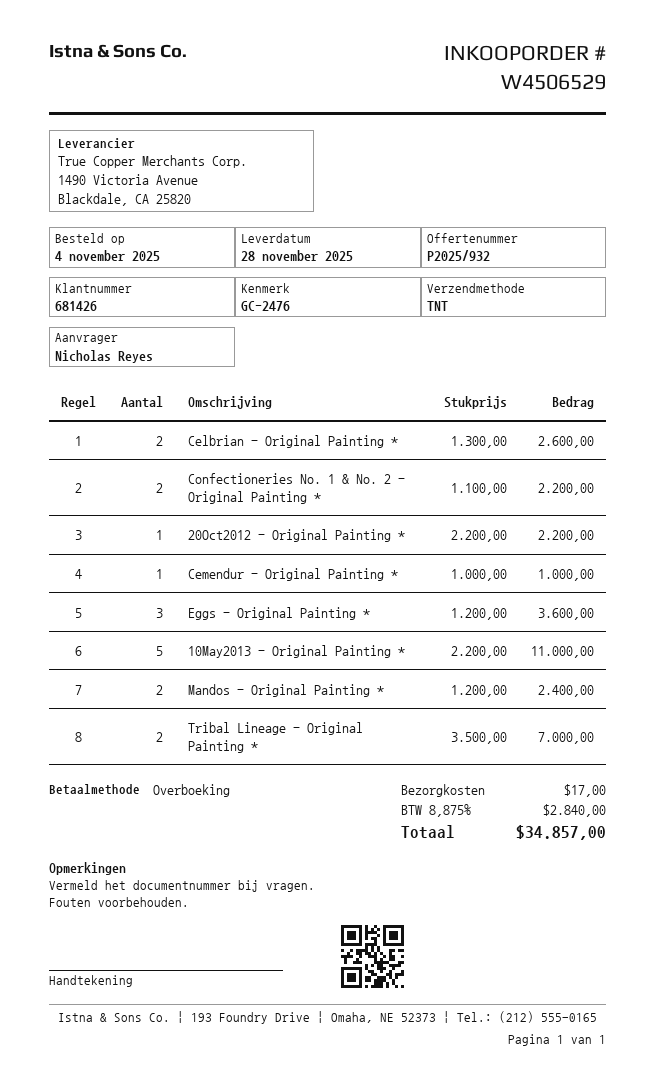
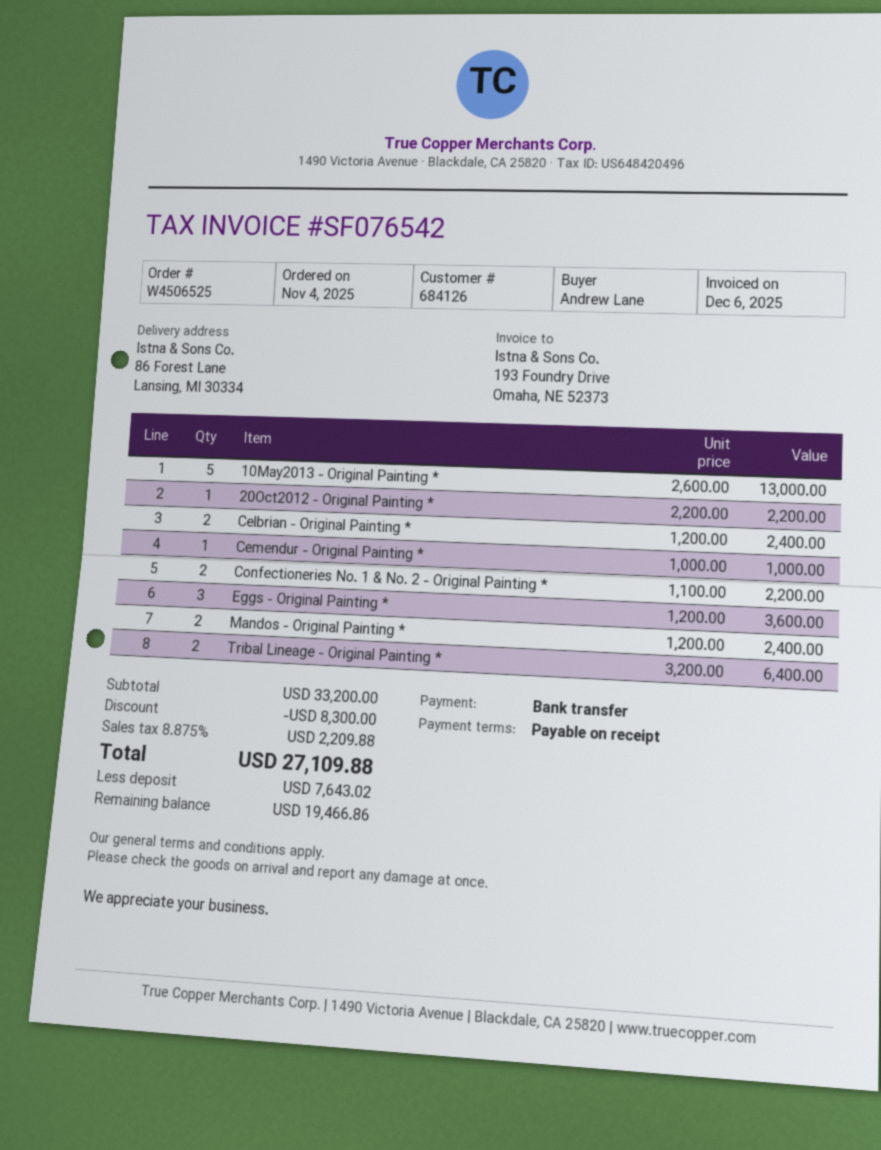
order number: W4506529 -> W4506525
customer number: 681426 -> 684126
ordered by: Nicholas Reyes -> Andrew Lane
Celbrian - Original Painting *: 2 x 1300.00 = 2600.00 -> 2 x 1200.00 = 2400.00
10May2013 - Original Painting *: 5 x 2200.00 = 11000.00 -> 5 x 2600.00 = 13000.00
Tribal Lineage - Original Painting *: 2 x 3500.00 = 7000.00 -> 2 x 3200.00 = 6400.00
discount: none -> 8300.00
shipping: 17.00 -> none
tax: 8.875% = 2840.00 -> 8.875% = 2209.88
total: 34857.00 -> 27109.88

